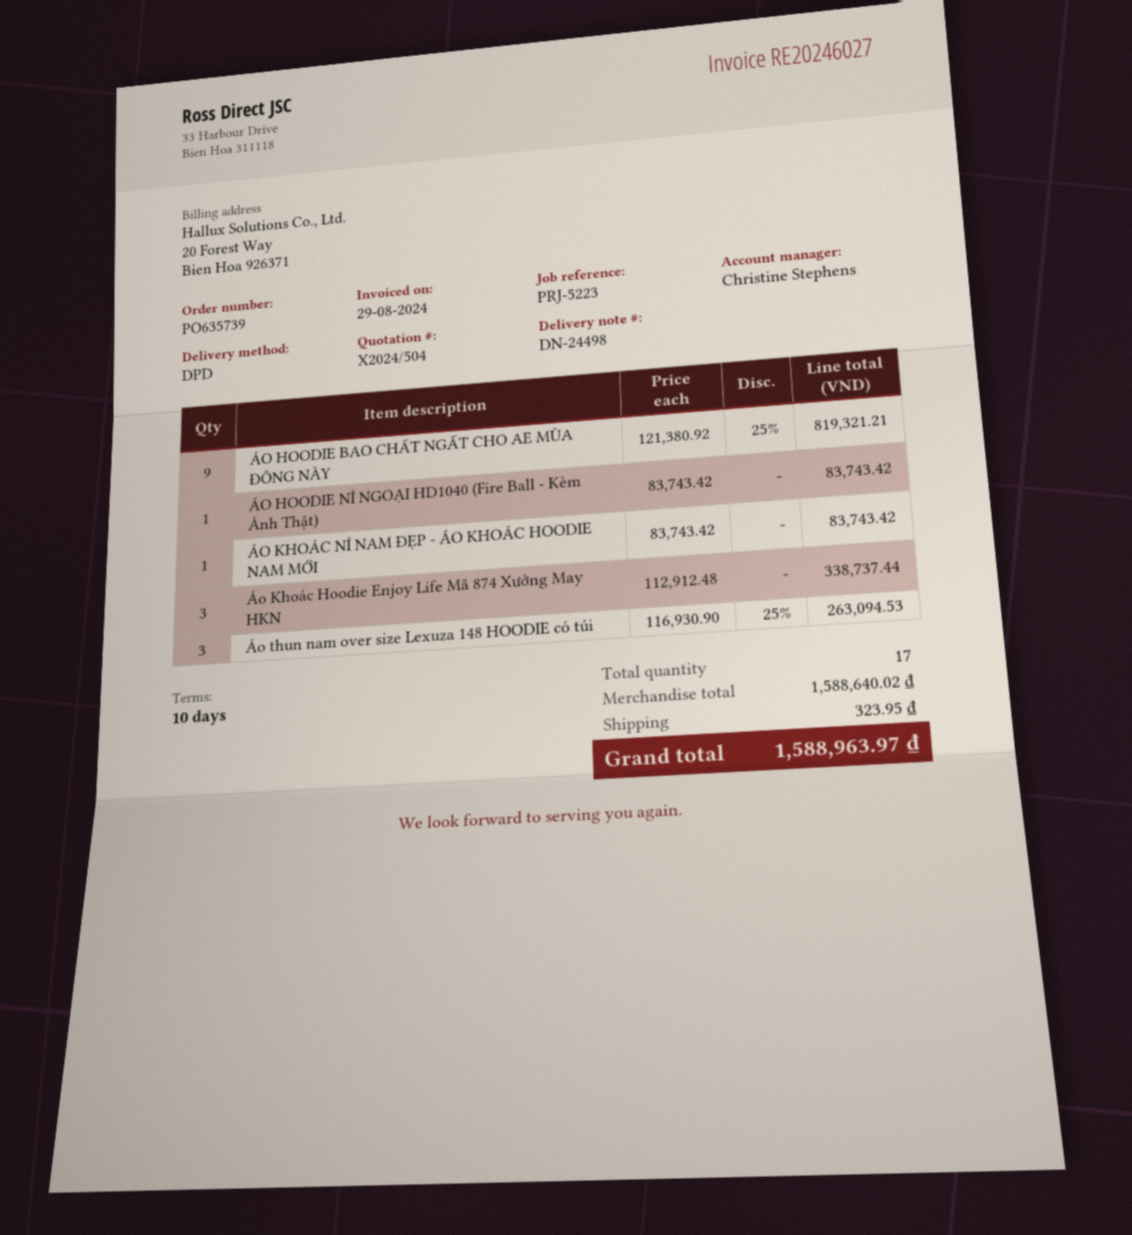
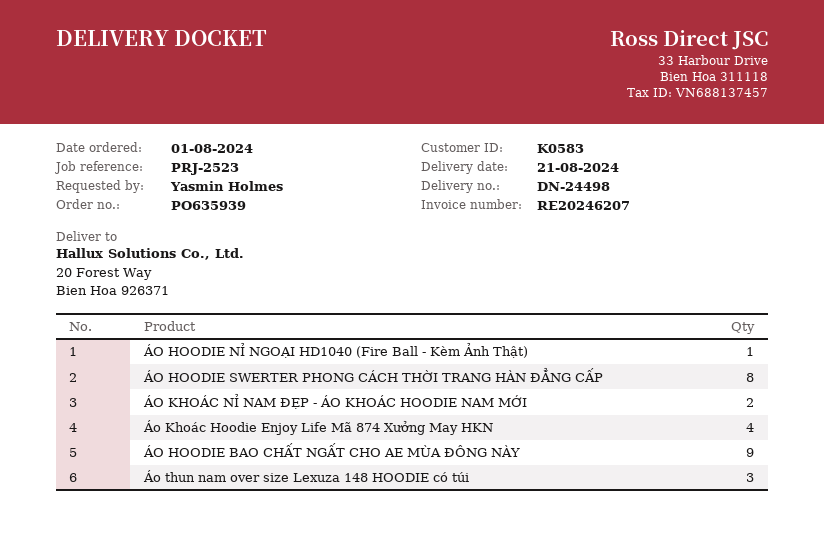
order number: PO635739 -> PO635939
invoice number: RE20246027 -> RE20246207
reference: PRJ-5223 -> PRJ-2523
ÁO KHOÁC NỈ NAM ĐẸP - ÁO KHOÁC HOODIE NAM MỚI: 1 -> 2
Áo Khoác Hoodie Enjoy Life Mã 874 Xưởng May HKN: 3 -> 4
ÁO HOODIE SWERTER PHONG CÁCH THỜI TRANG HÀN ĐẲNG CẤP: none -> 8

